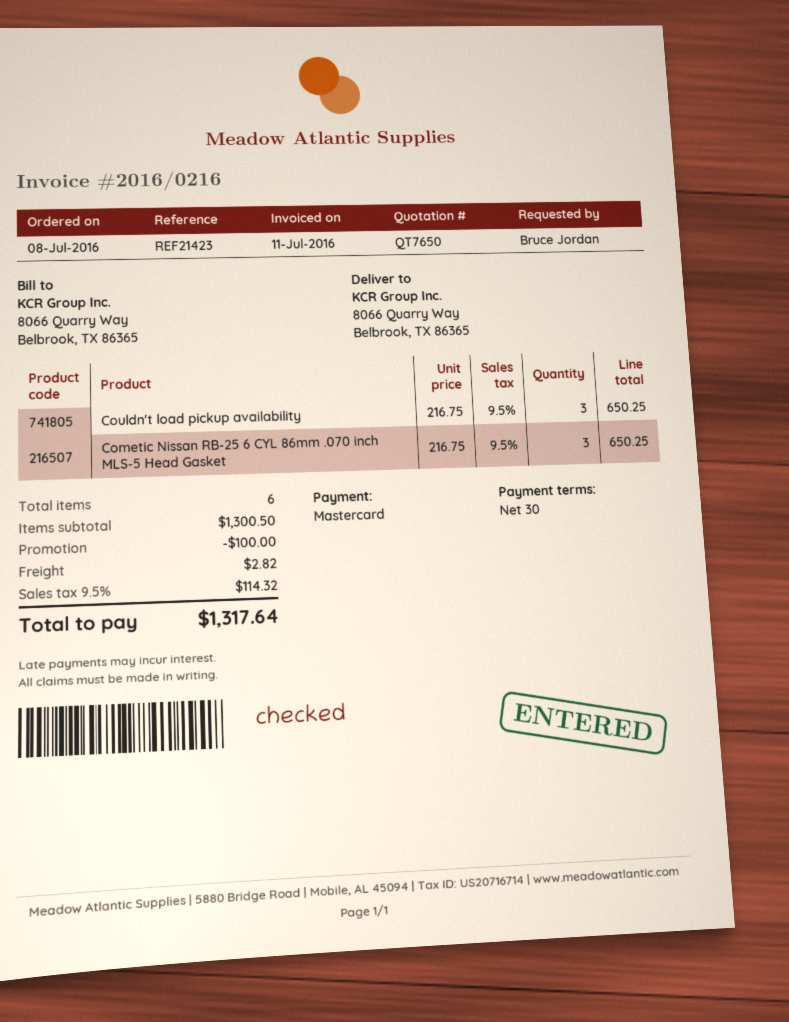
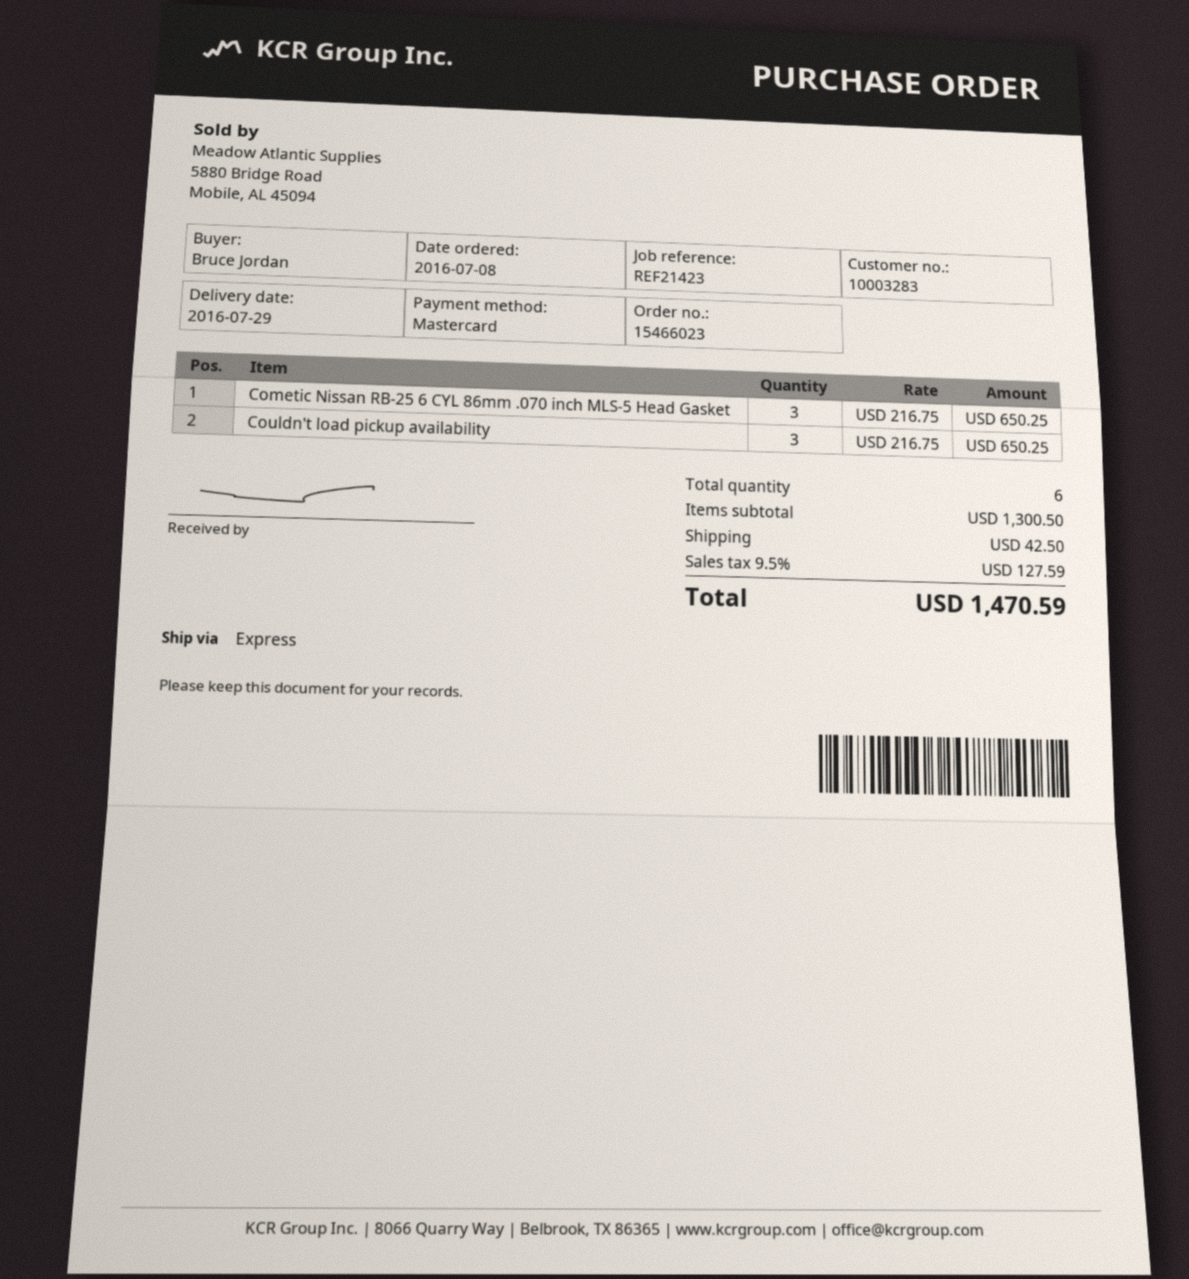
discount: 100.00 -> none
shipping: 2.82 -> 42.50
tax: 9.5% = 114.32 -> 9.5% = 127.59
total: 1317.64 -> 1470.59

